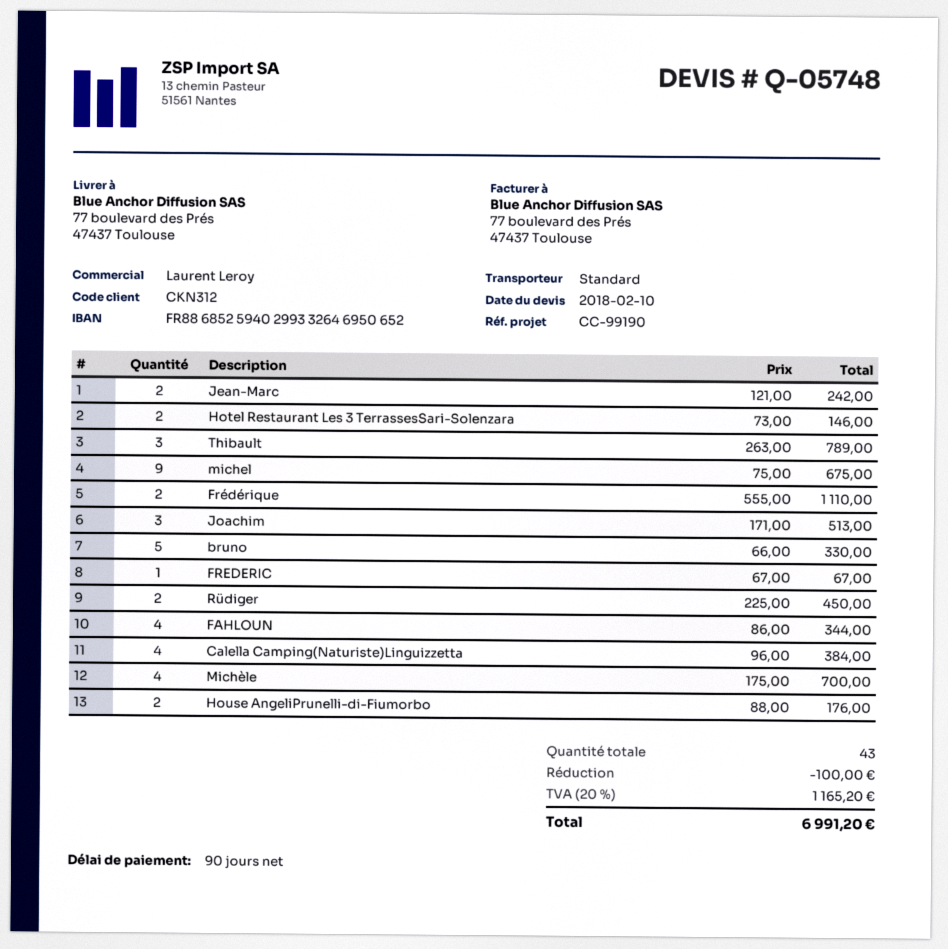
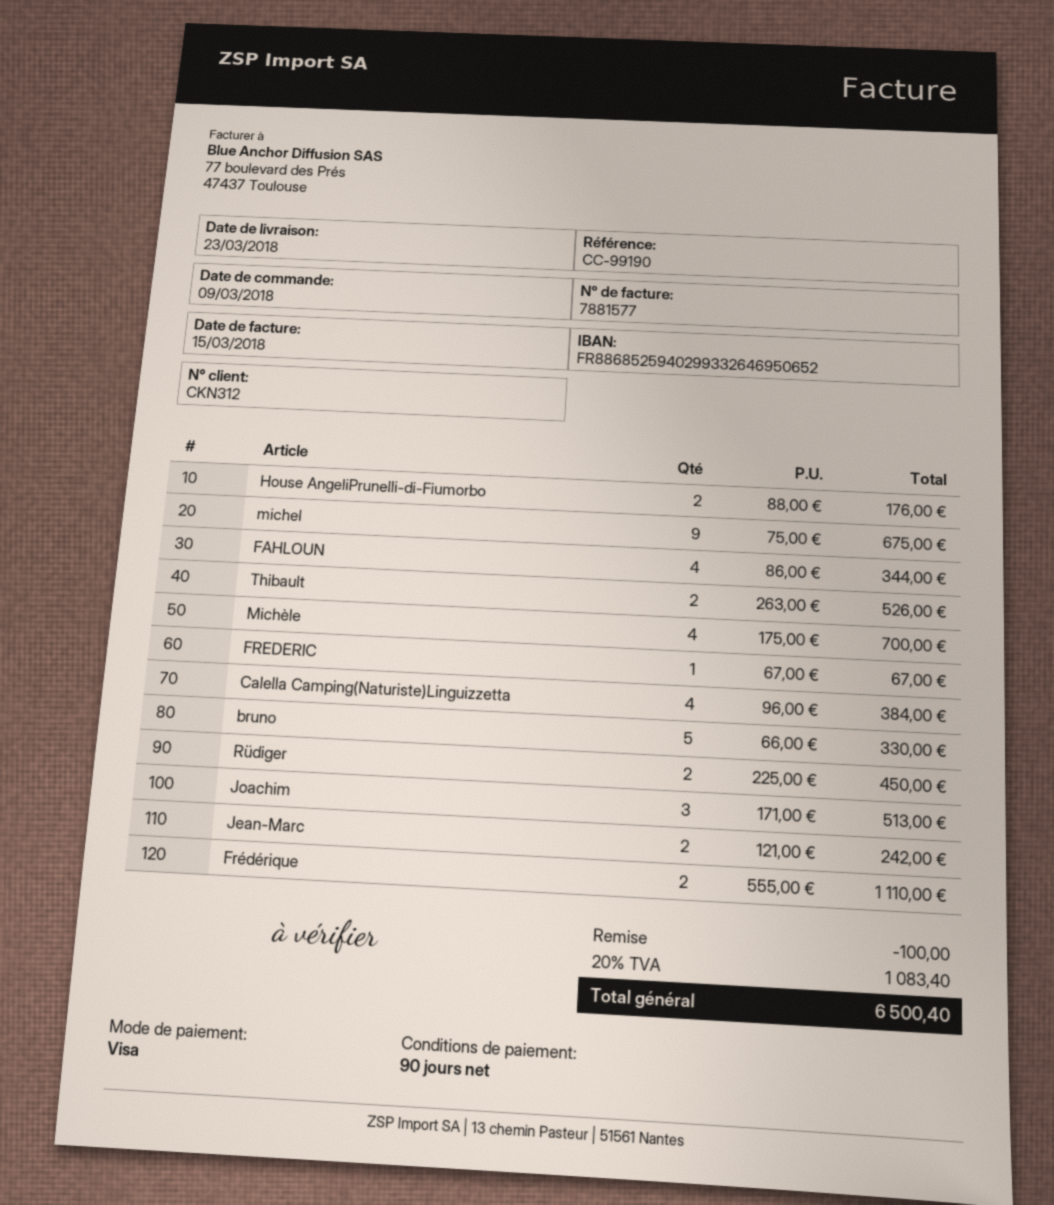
Hotel Restaurant Les 3 TerrassesSari-Solenzara: 2 x 73.00 = 146.00 -> none
Thibault: 3 x 263.00 = 789.00 -> 2 x 263.00 = 526.00
tax: 20% = 1165.20 -> 20% = 1083.40
total: 6991.20 -> 6500.40

